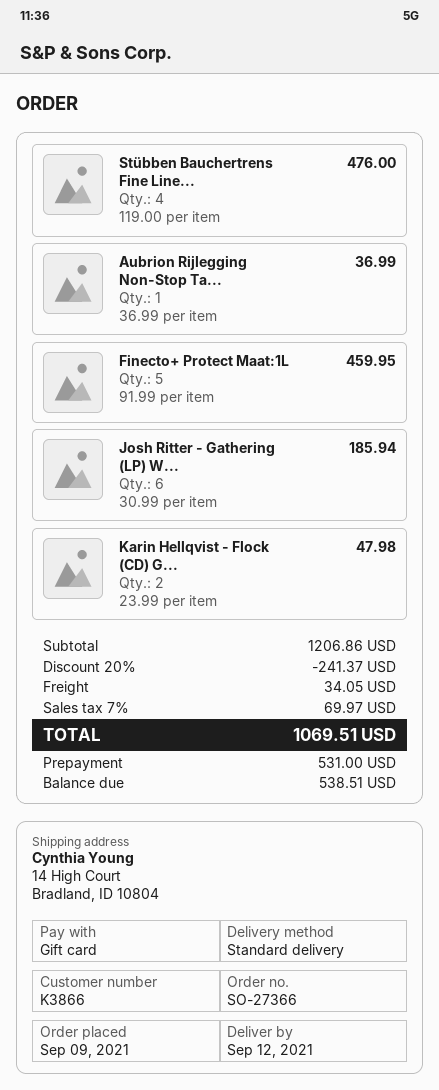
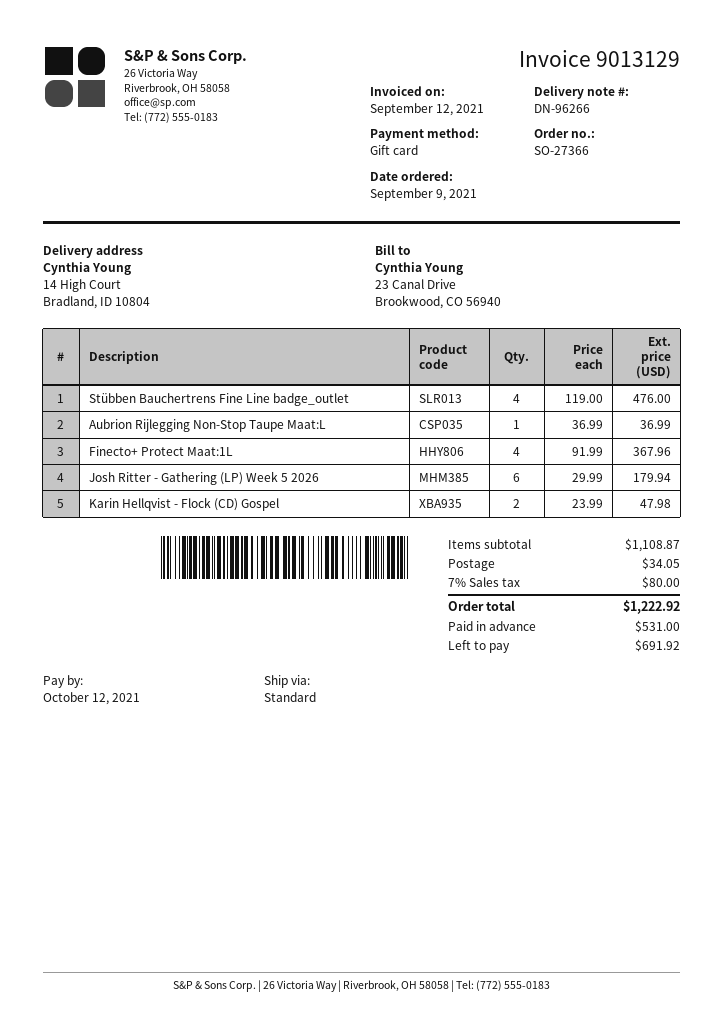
Finecto+ Protect Maat:1L: 5 x 91.99 = 459.95 -> 4 x 91.99 = 367.96
Josh Ritter - Gathering (LP) W...: 6 x 30.99 = 185.94 -> 6 x 29.99 = 179.94
subtotal: 1206.86 -> 1108.87
discount: 20% = 241.37 -> none
tax: 7% = 69.97 -> 7% = 80.00
total: 1069.51 -> 1222.92
balance: 538.51 -> 691.92

